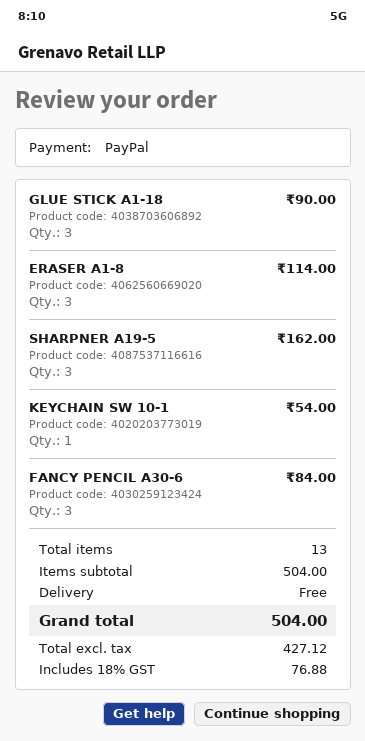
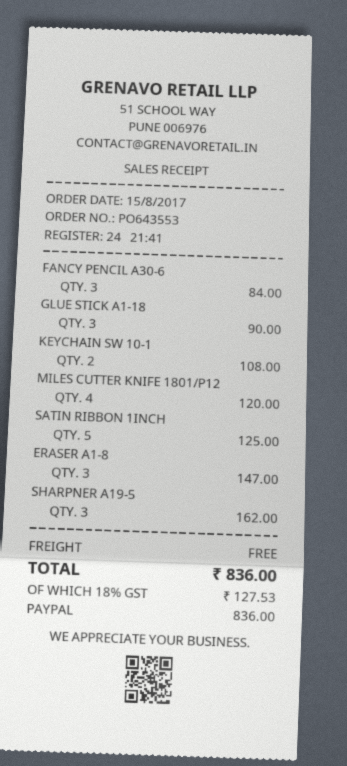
ERASER A1-8: 3 for 114.00 -> 3 for 147.00
KEYCHAIN SW 10-1: 1 for 54.00 -> 2 for 108.00
MILES CUTTER KNIFE 1801/P12: none -> 4 for 120.00
SATIN RIBBON 1INCH: none -> 5 for 125.00
tax: 18% = 76.88 -> 18% = 127.53
total: 504.00 -> 836.00

